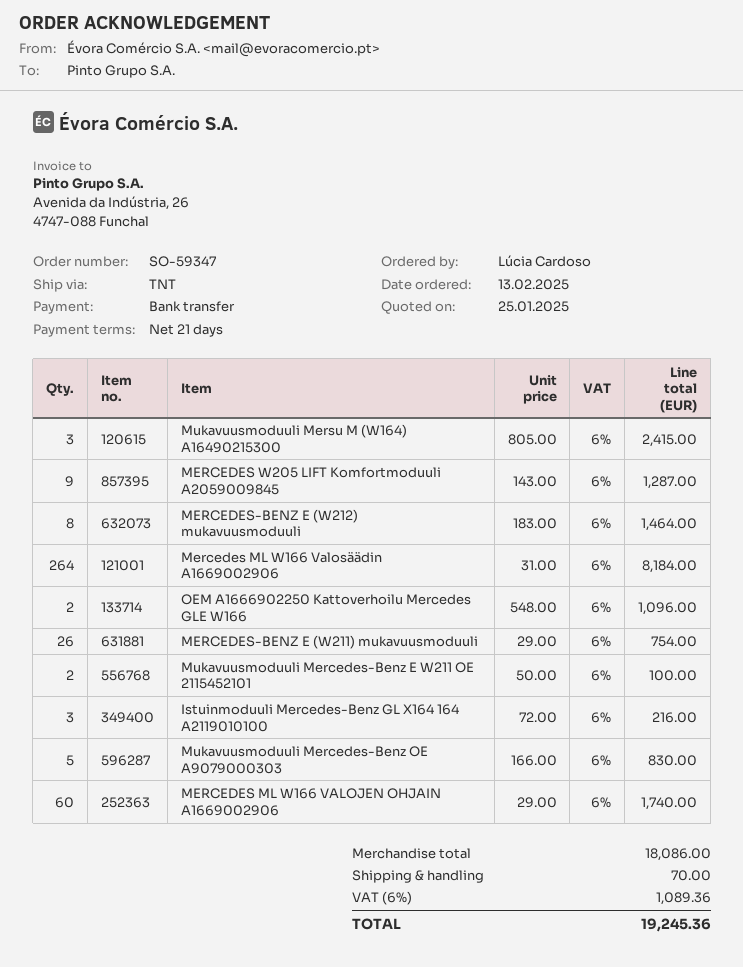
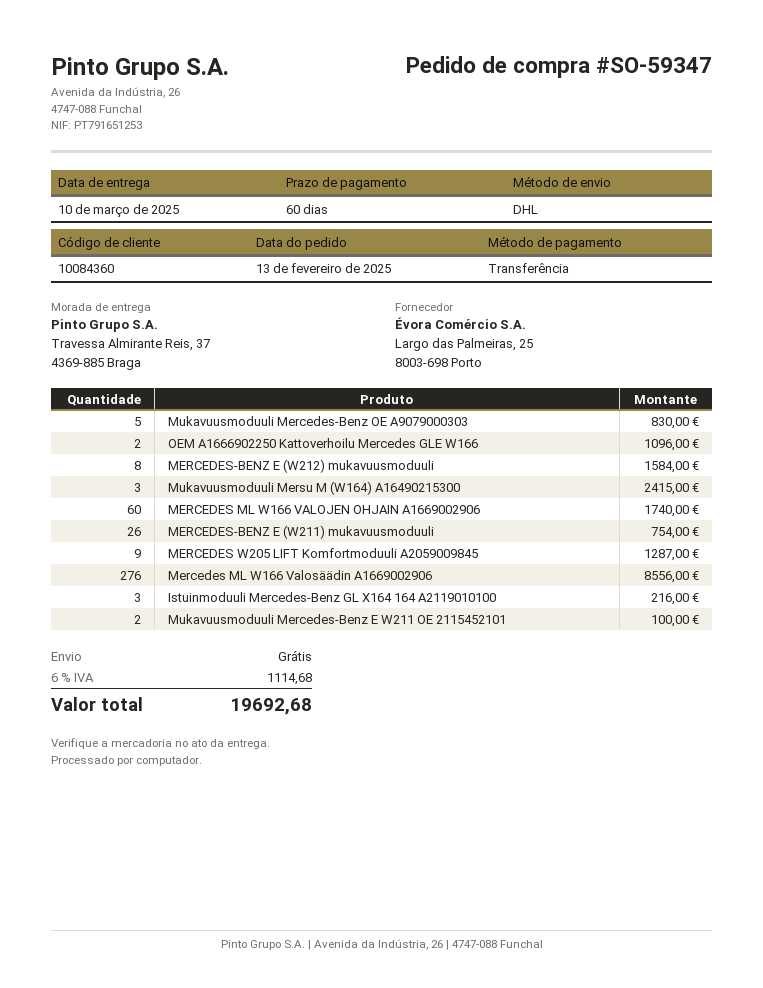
payment terms: 21 days -> 60 days
shipping method: TNT -> DHL
MERCEDES-BENZ E (W212) mukavuusmoduuli: 8 for 1464.00 -> 8 for 1584.00
Mercedes ML W166 Valosäädin A1669002906: 264 for 8184.00 -> 276 for 8556.00
shipping: 70.00 -> 0.00
tax: 6% = 1089.36 -> 6% = 1114.68
total: 19245.36 -> 19692.68

